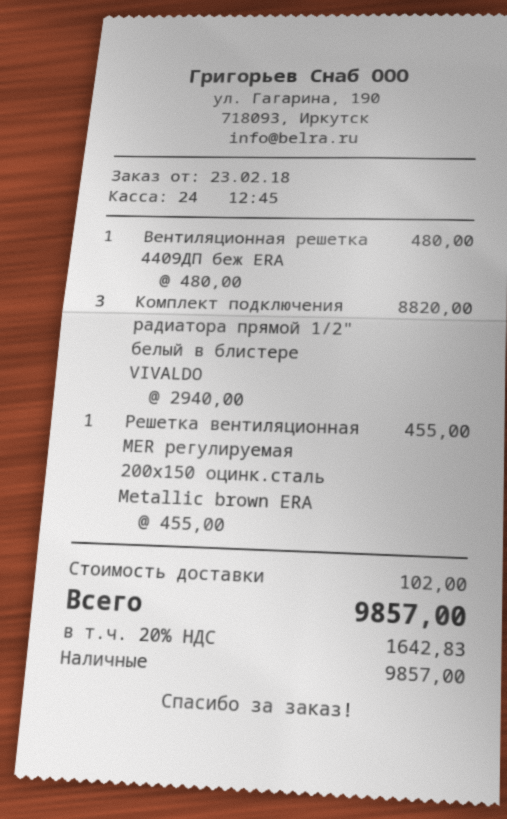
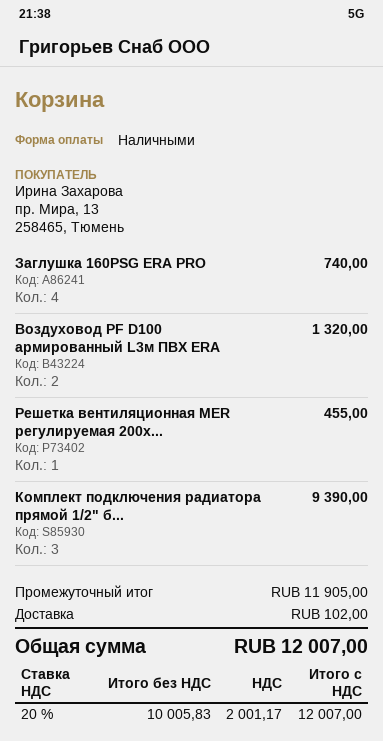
Вентиляционная решетка 4409ДП беж ERA: 1 for 480.00 -> none
Комплект подключения радиатора прямой 1/2" белый в блистере VIVALDO: 3 for 8820.00 -> 3 for 9390.00
Заглушка 160PSG ERA PRO: none -> 4 for 740.00
Воздуховод PF D100 армированный L3м ПВХ ERA: none -> 2 for 1320.00
tax: 20% = 1642.83 -> 20% = 2001.17
total: 9857.00 -> 12007.00

